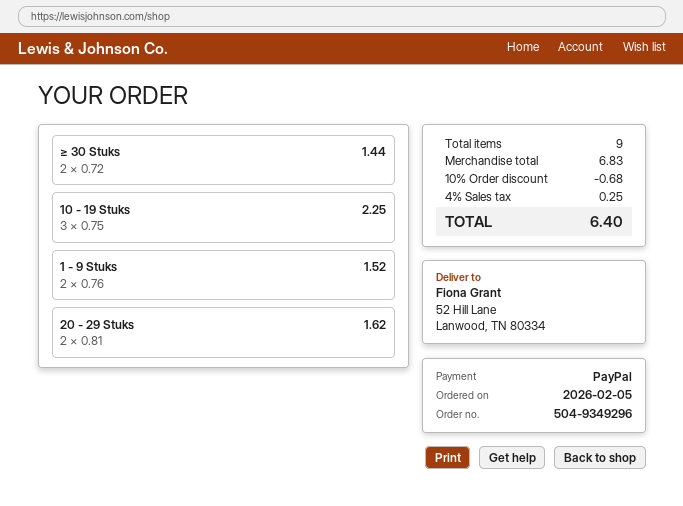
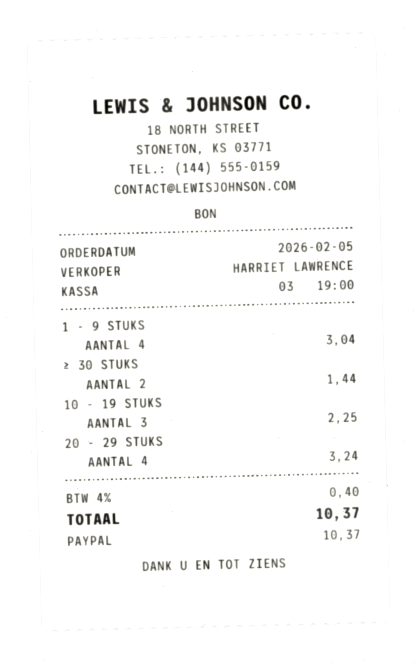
1 - 9 Stuks: 2 for 1.52 -> 4 for 3.04
20 - 29 Stuks: 2 for 1.62 -> 4 for 3.24
discount: 10% = 0.68 -> none
tax: 4% = 0.25 -> 4% = 0.40
total: 6.40 -> 10.37

